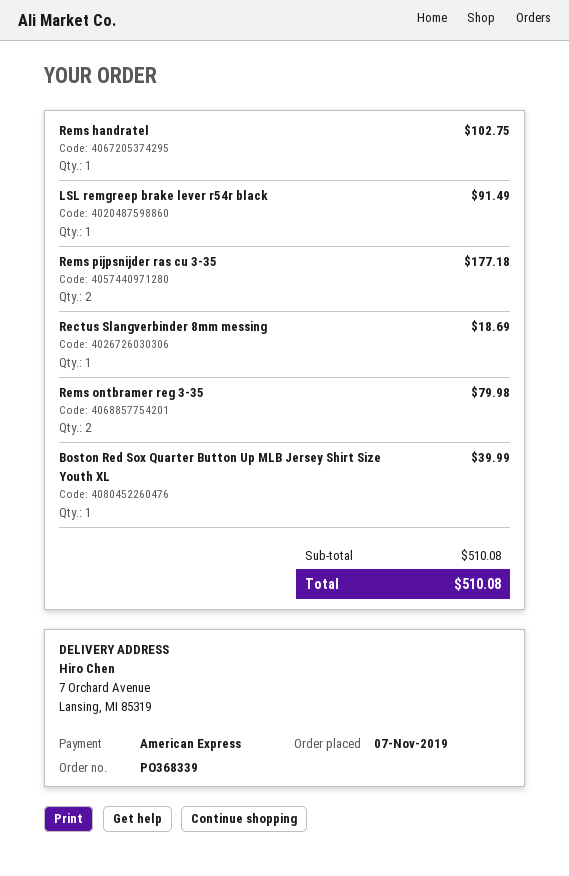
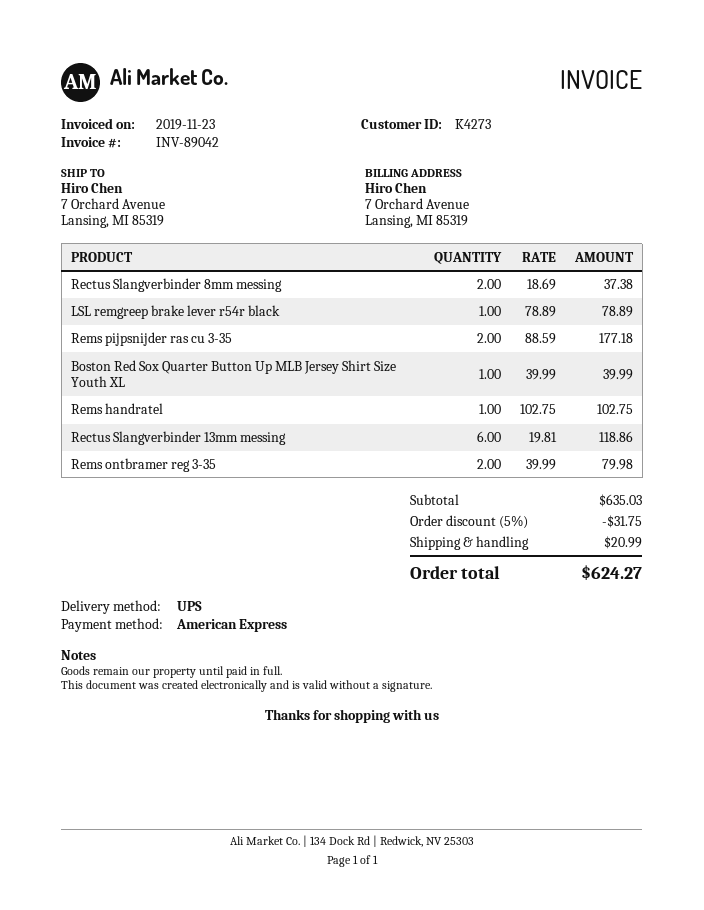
LSL remgreep brake lever r54r black: 1 for 91.49 -> 1 for 78.89
Rectus Slangverbinder 8mm messing: 1 for 18.69 -> 2 for 37.38
Rectus Slangverbinder 13mm messing: none -> 6 for 118.86
subtotal: 510.08 -> 635.03
discount: none -> 5% = 31.75
shipping: none -> 20.99
total: 510.08 -> 624.27

